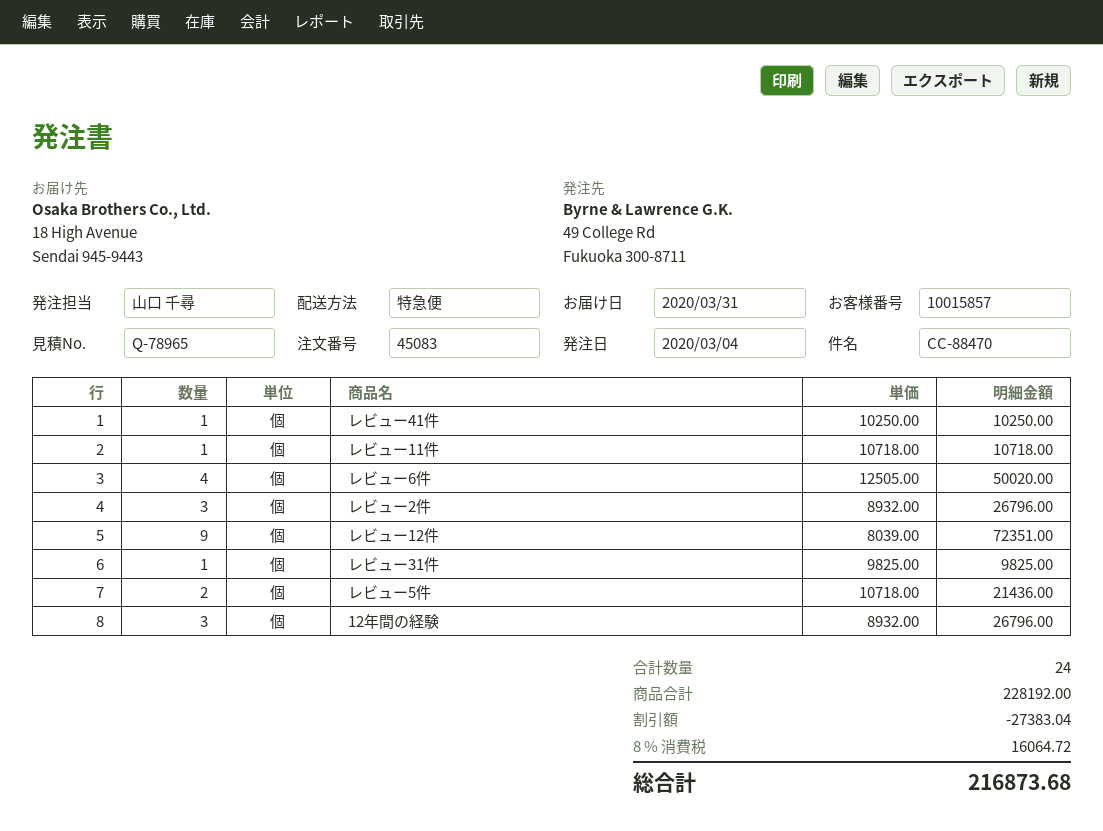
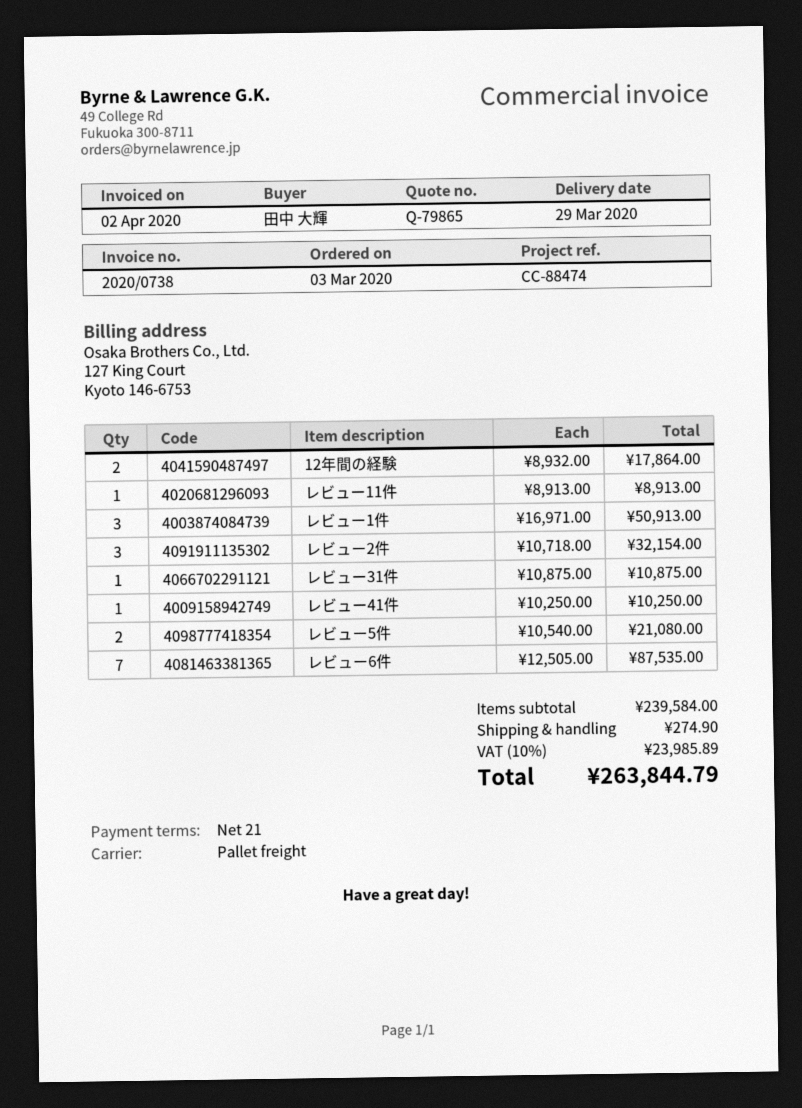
quote number: Q-78965 -> Q-79865
order date: 2020-03-04 -> 2020-03-03
delivery date: 2020-03-31 -> 2020-03-29
reference: CC-88470 -> CC-88474
ordered by: 山口 千尋 -> 田中 大輝
shipping method: express -> pallet freight
レビュー11件: 1 x 10718.00 = 10718.00 -> 1 x 8913.00 = 8913.00
レビュー6件: 4 x 12505.00 = 50020.00 -> 7 x 12505.00 = 87535.00
レビュー2件: 3 x 8932.00 = 26796.00 -> 3 x 10718.00 = 32154.00
レビュー12件: 9 x 8039.00 = 72351.00 -> none
レビュー31件: 1 x 9825.00 = 9825.00 -> 1 x 10875.00 = 10875.00
レビュー5件: 2 x 10718.00 = 21436.00 -> 2 x 10540.00 = 21080.00
12年間の経験: 3 x 8932.00 = 26796.00 -> 2 x 8932.00 = 17864.00
レビュー1件: none -> 3 x 16971.00 = 50913.00
subtotal: 228192.00 -> 239584.00
discount: 27383.04 -> none
shipping: none -> 274.90
tax: 8% = 16064.72 -> 10% = 23985.89
total: 216873.68 -> 263844.79

